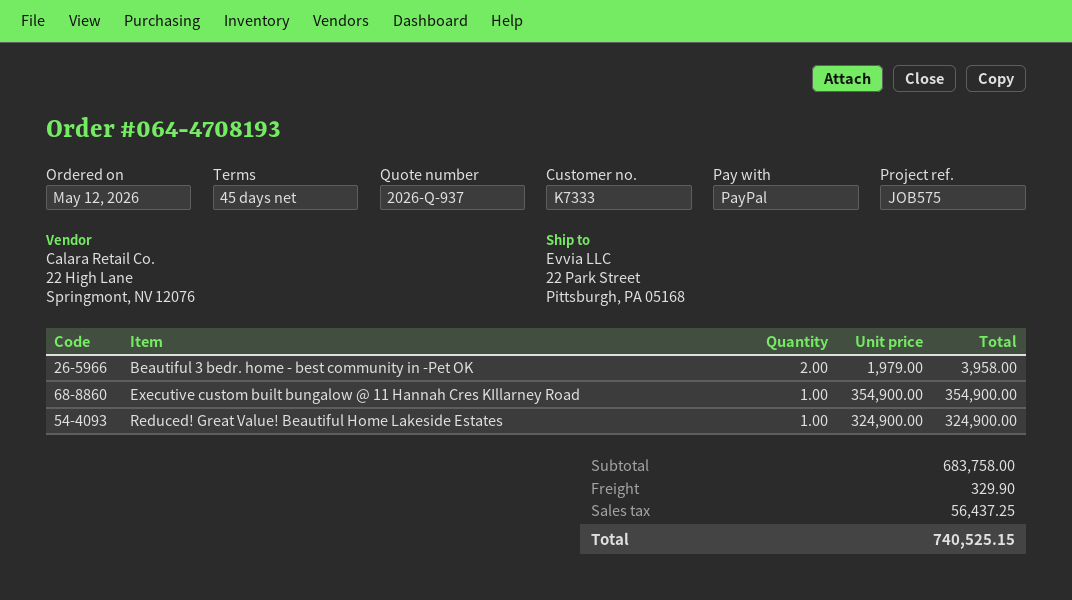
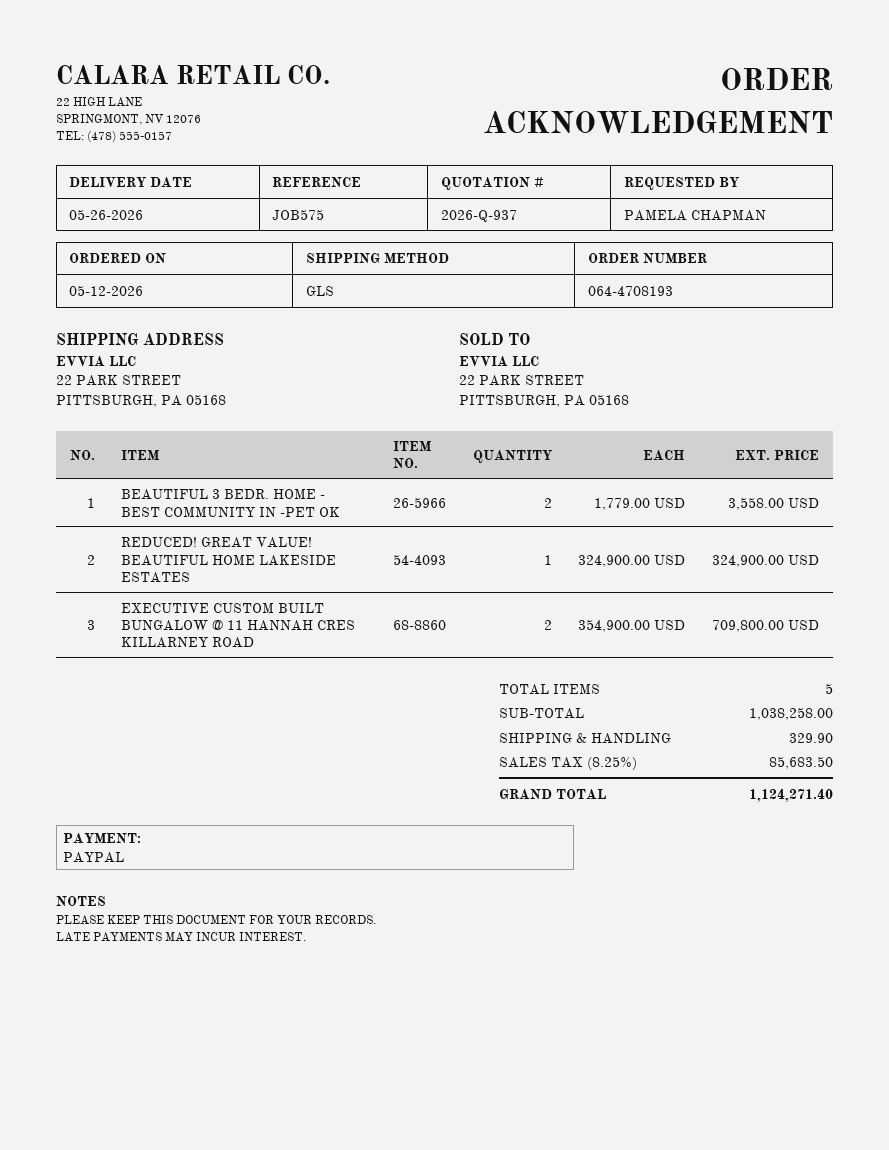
Beautiful 3 bedr. home - best community in -Pet OK: 2 x 1979.00 = 3958.00 -> 2 x 1779.00 = 3558.00
Executive custom built bungalow @ 11 Hannah Cres KIllarney Road: 1 x 354900.00 = 354900.00 -> 2 x 354900.00 = 709800.00
subtotal: 683758.00 -> 1038258.00
tax: 56437.25 -> 85683.50
total: 740525.15 -> 1124271.40

